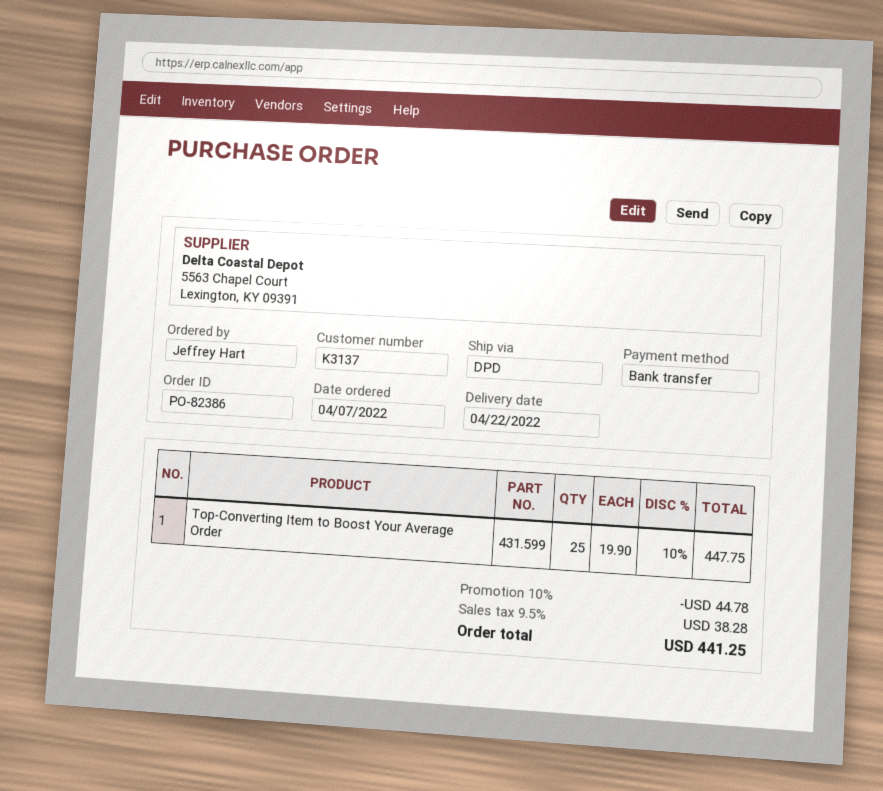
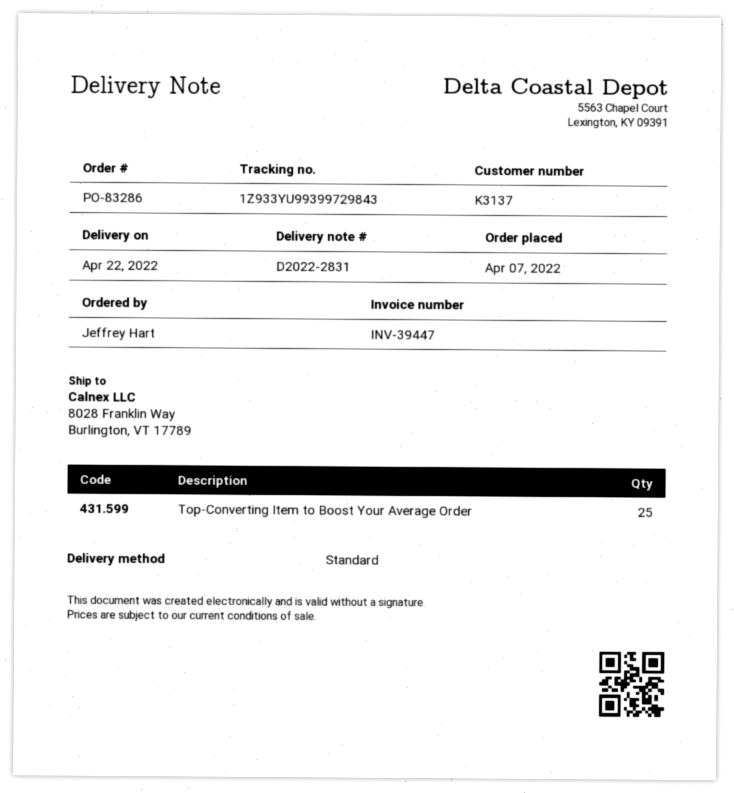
order number: PO-82386 -> PO-83286
shipping method: DPD -> standard

